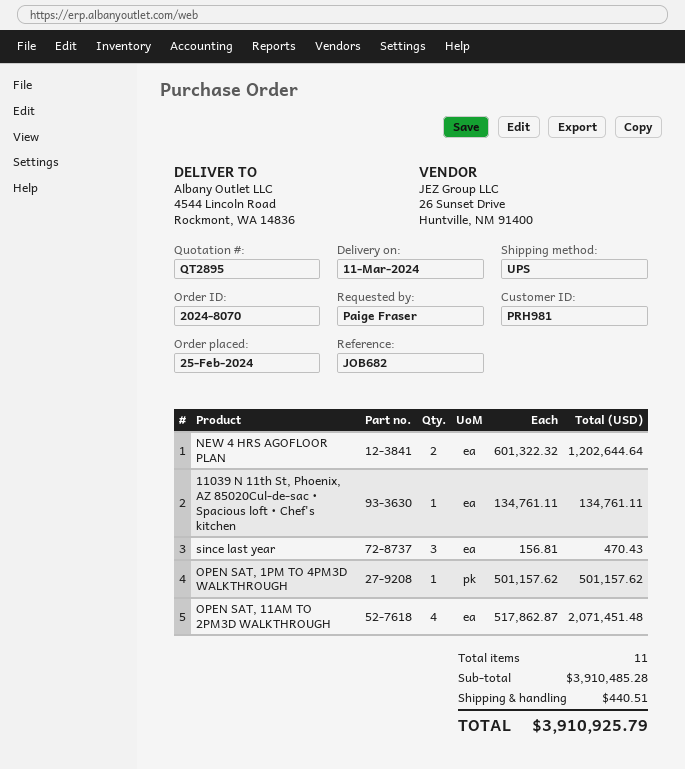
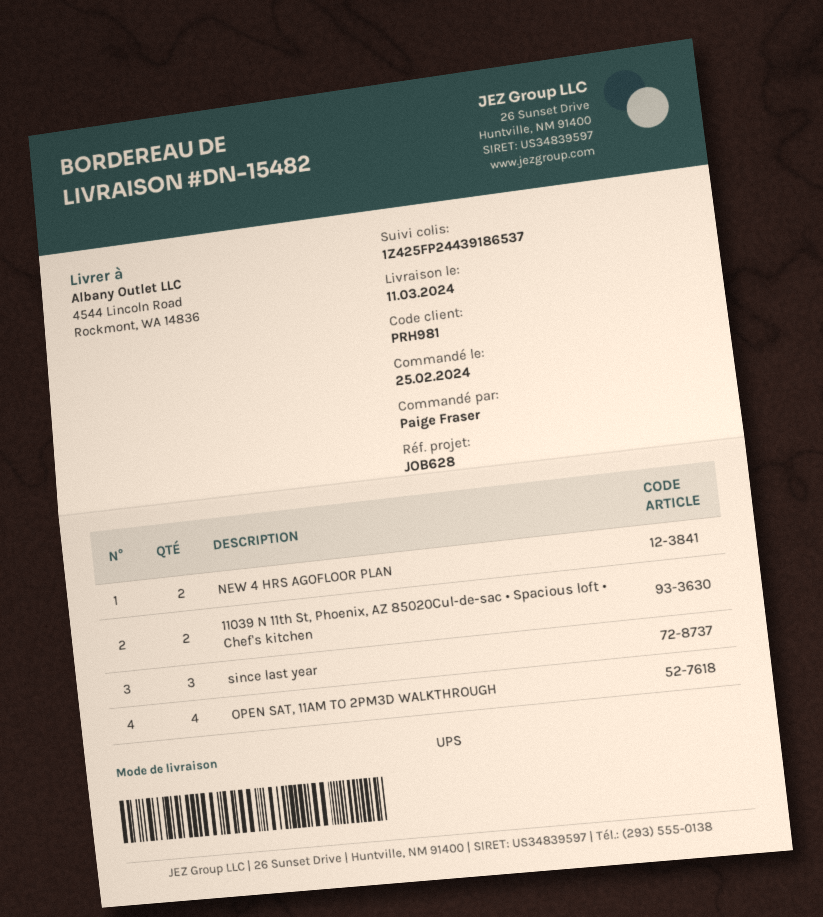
reference: JOB682 -> JOB628
11039 N 11th St, Phoenix, AZ 85020Cul-de-sac • Spacious loft • Chef's kitchen: 1 -> 2
OPEN SAT, 1PM TO 4PM3D WALKTHROUGH: 1 -> none

